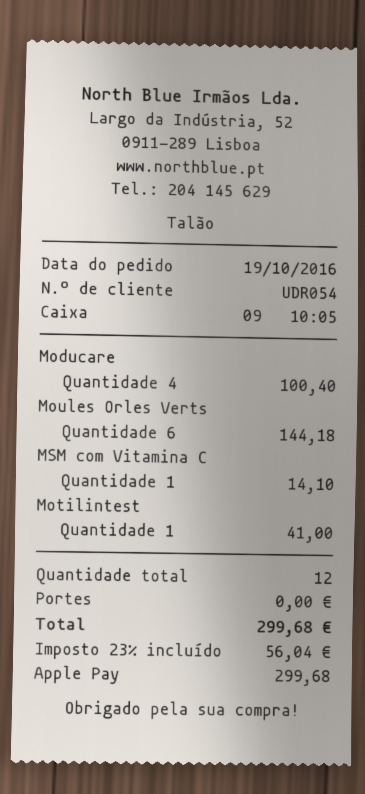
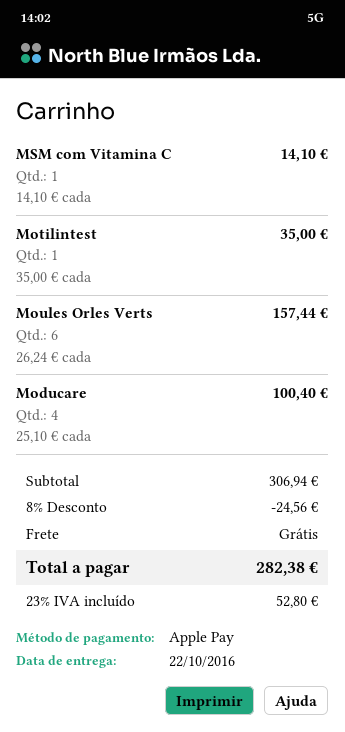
Moules Orles Verts: 6 for 144.18 -> 6 for 157.44
Motilintest: 1 for 41.00 -> 1 for 35.00
discount: none -> 8% = 24.56
tax: 23% = 56.04 -> 23% = 52.80
total: 299.68 -> 282.38

